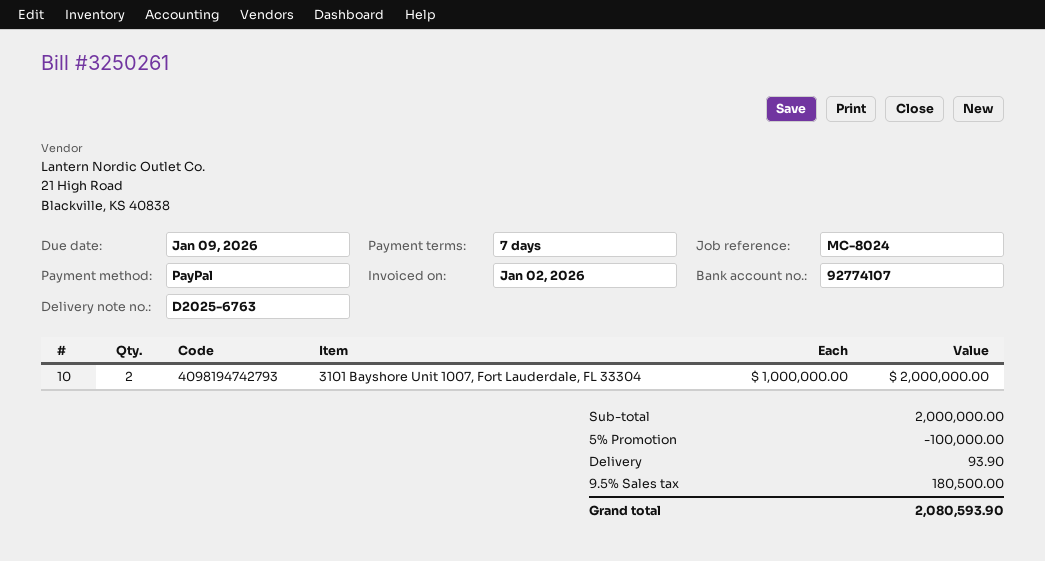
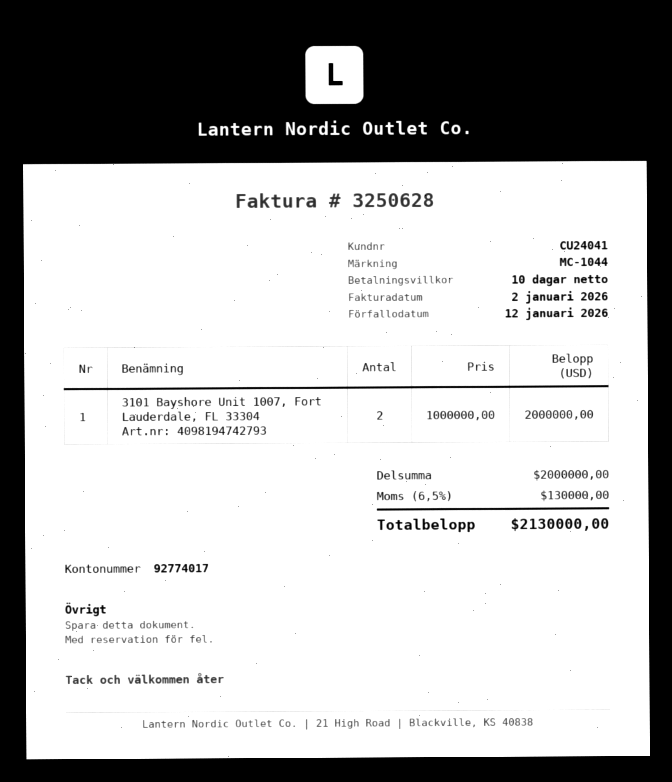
invoice number: 3250261 -> 3250628
payment terms: 7 days -> 10 days
due date: 2026-01-09 -> 2026-01-12
reference: MC-8024 -> MC-1044
bank account: 92774107 -> 92774017
discount: 5% = 100000.00 -> none
shipping: 93.90 -> none
tax: 9.5% = 180500.00 -> 6.5% = 130000.00
total: 2080593.90 -> 2130000.00

